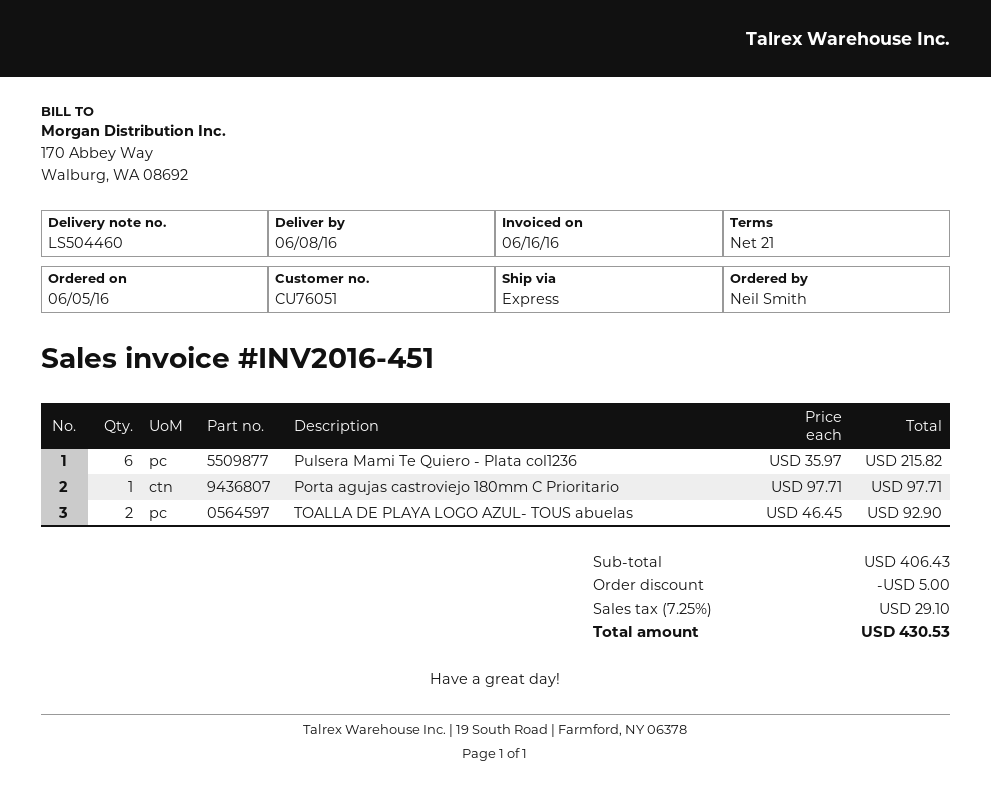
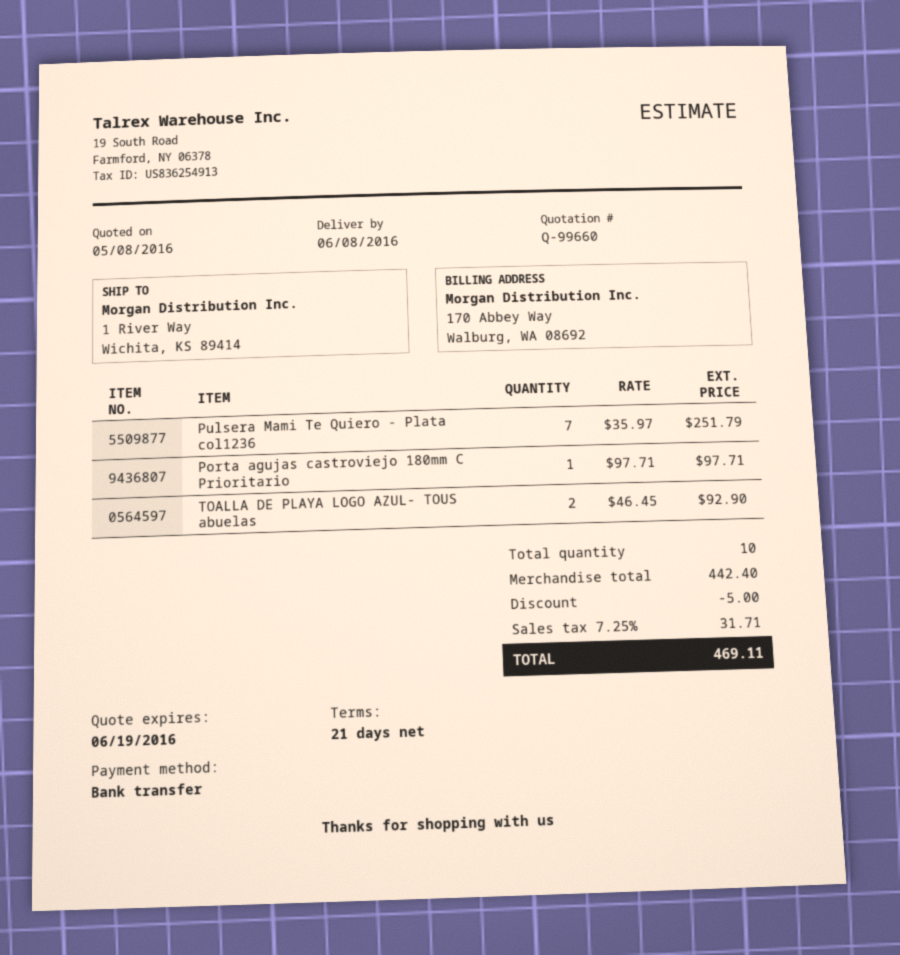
Pulsera Mami Te Quiero - Plata col1236: 6 x 35.97 = 215.82 -> 7 x 35.97 = 251.79
subtotal: 406.43 -> 442.40
tax: 7.25% = 29.10 -> 7.25% = 31.71
total: 430.53 -> 469.11

